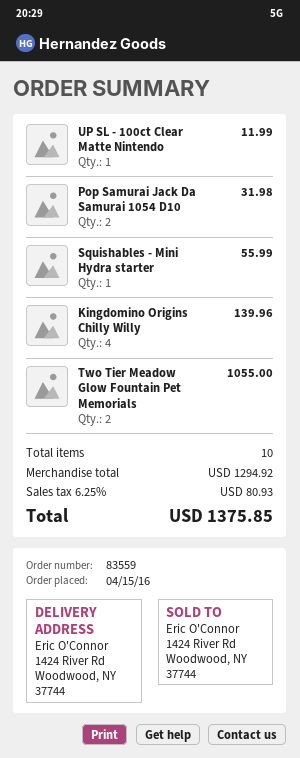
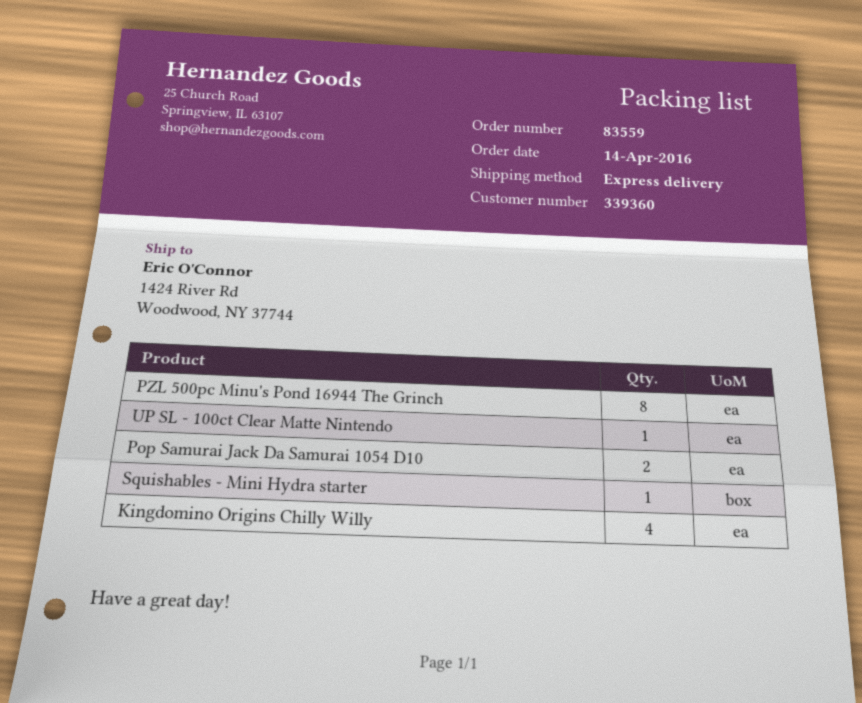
order date: 2016-04-15 -> 2016-04-14
Two Tier Meadow Glow Fountain Pet Memorials: 2 -> none
PZL 500pc Minu's Pond 16944 The Grinch: none -> 8

